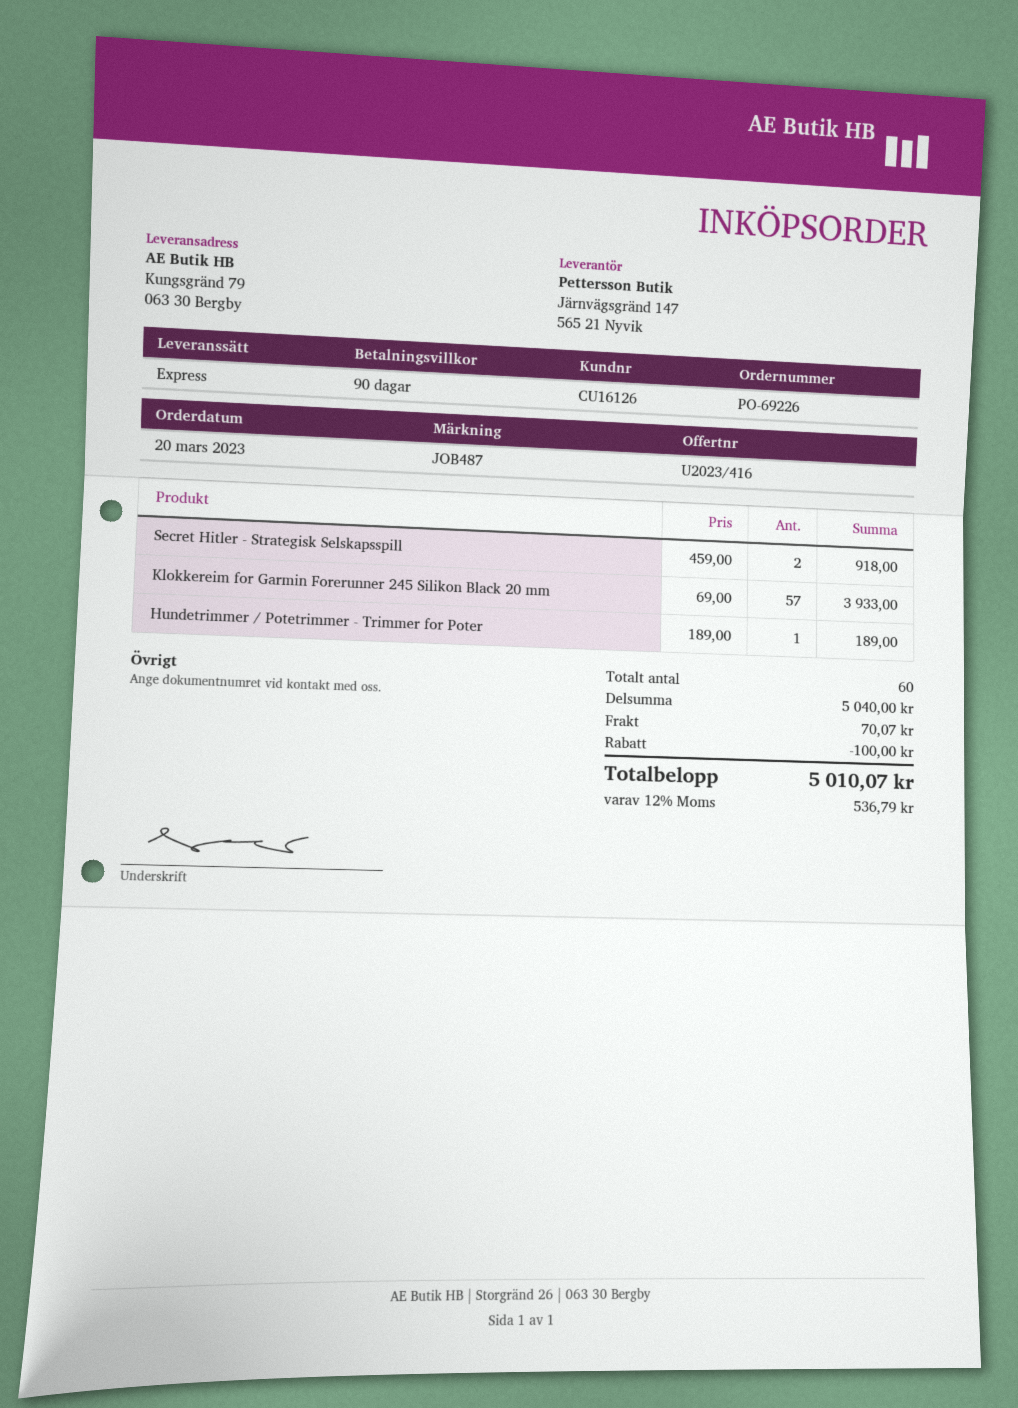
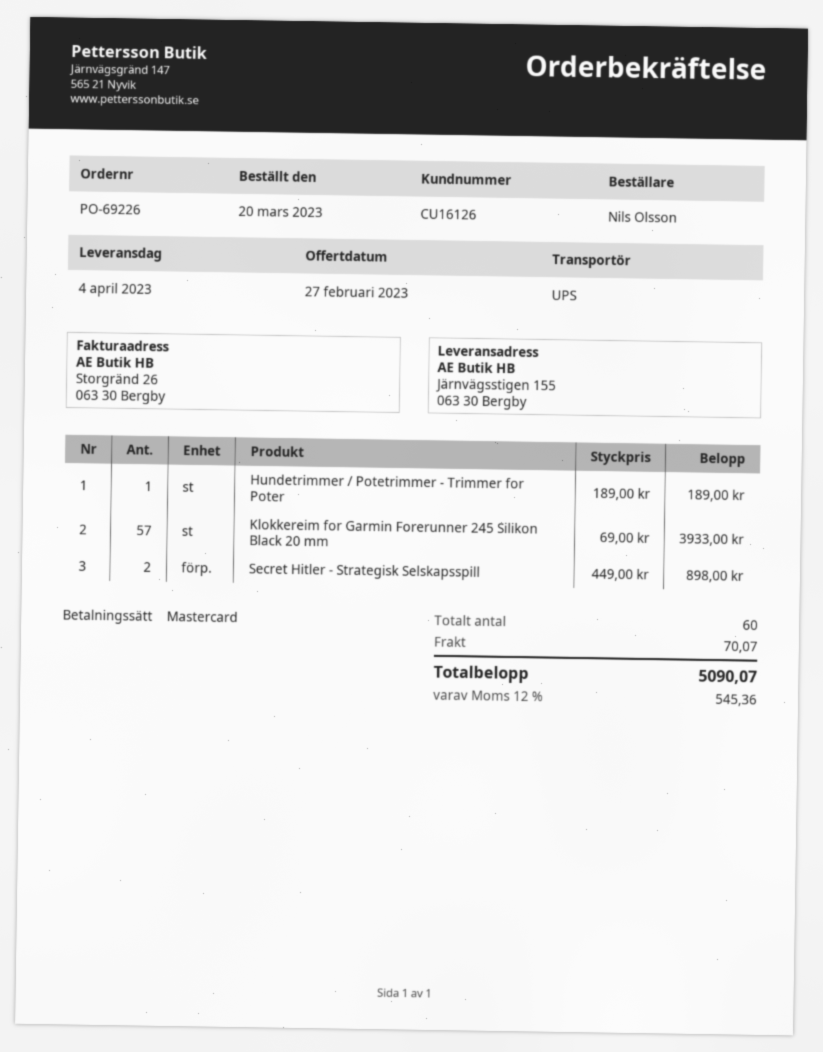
shipping method: express -> UPS
ship to: Kungsgränd 79, 063 30 Bergby -> Järnvägsstigen 155, 063 30 Bergby
Secret Hitler - Strategisk Selskapsspill: 2 x 459.00 = 918.00 -> 2 x 449.00 = 898.00
discount: 100.00 -> none
tax: 12% = 536.79 -> 12% = 545.36
total: 5010.07 -> 5090.07

